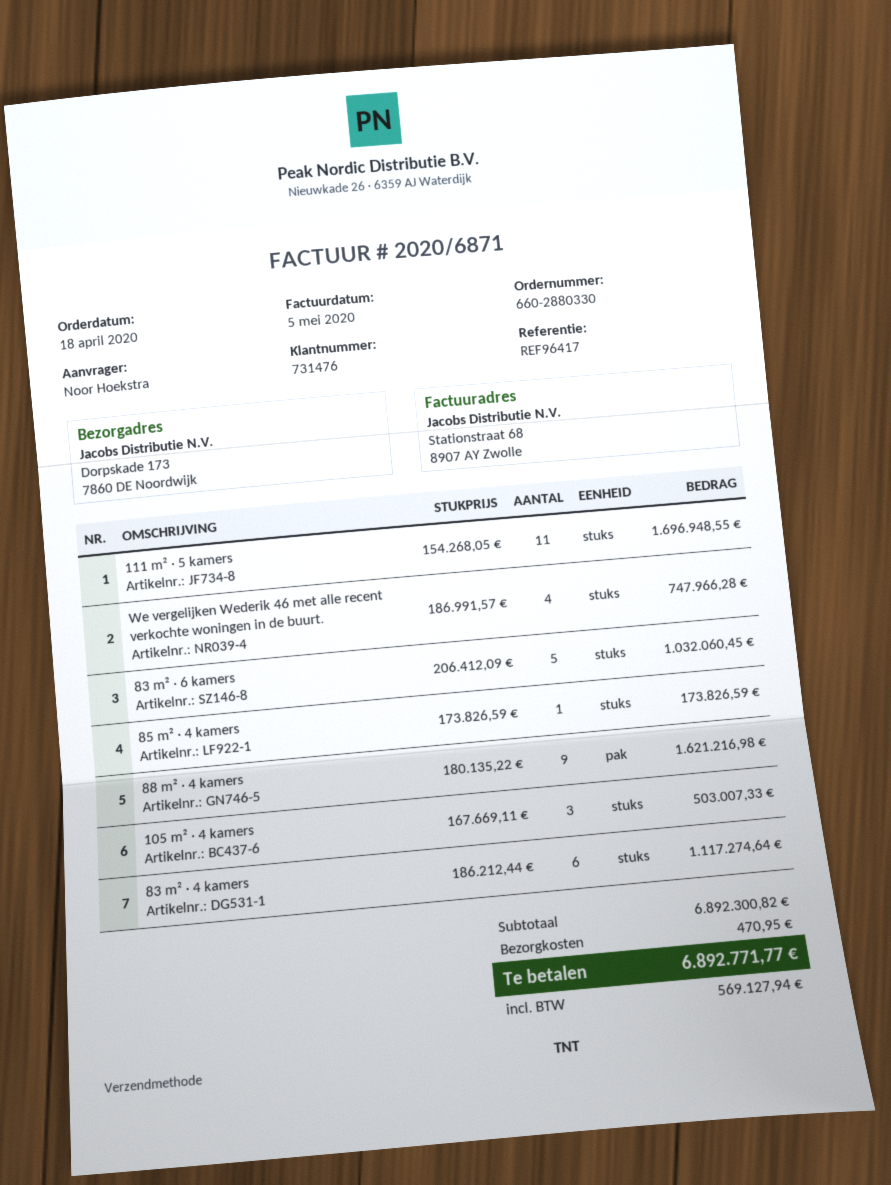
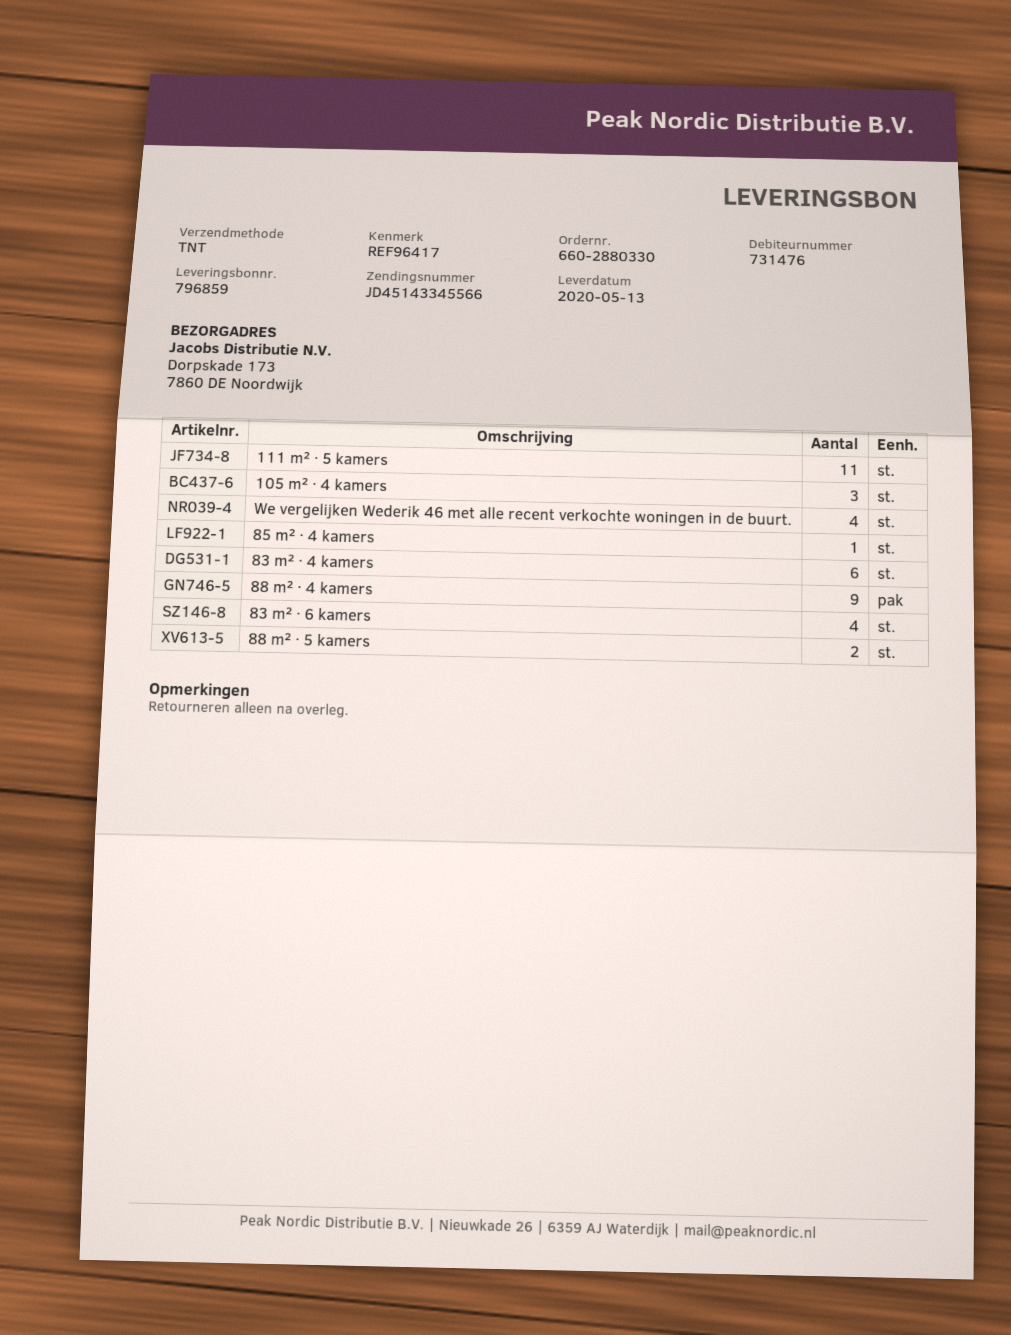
83 m² · 6 kamers: 5 -> 4
88 m² · 5 kamers: none -> 2

